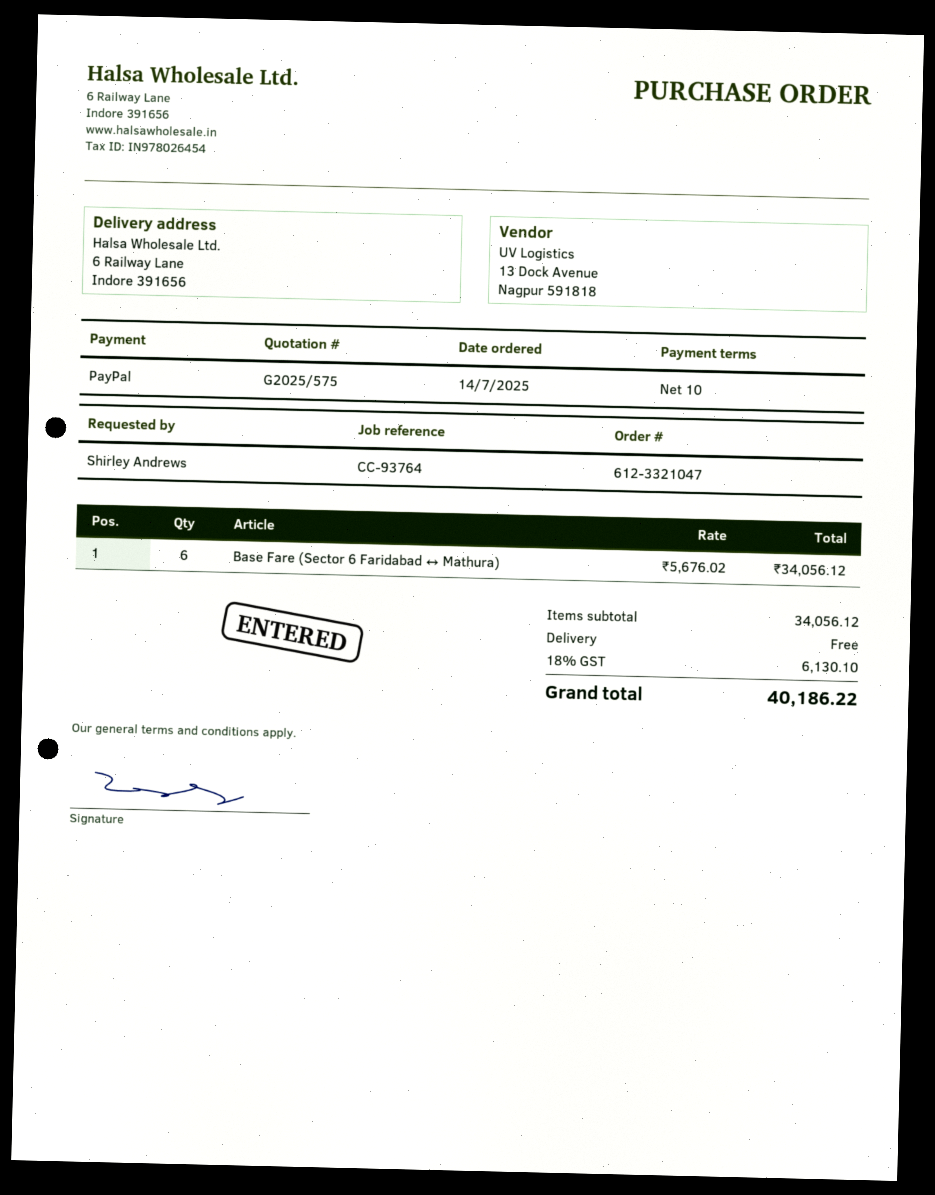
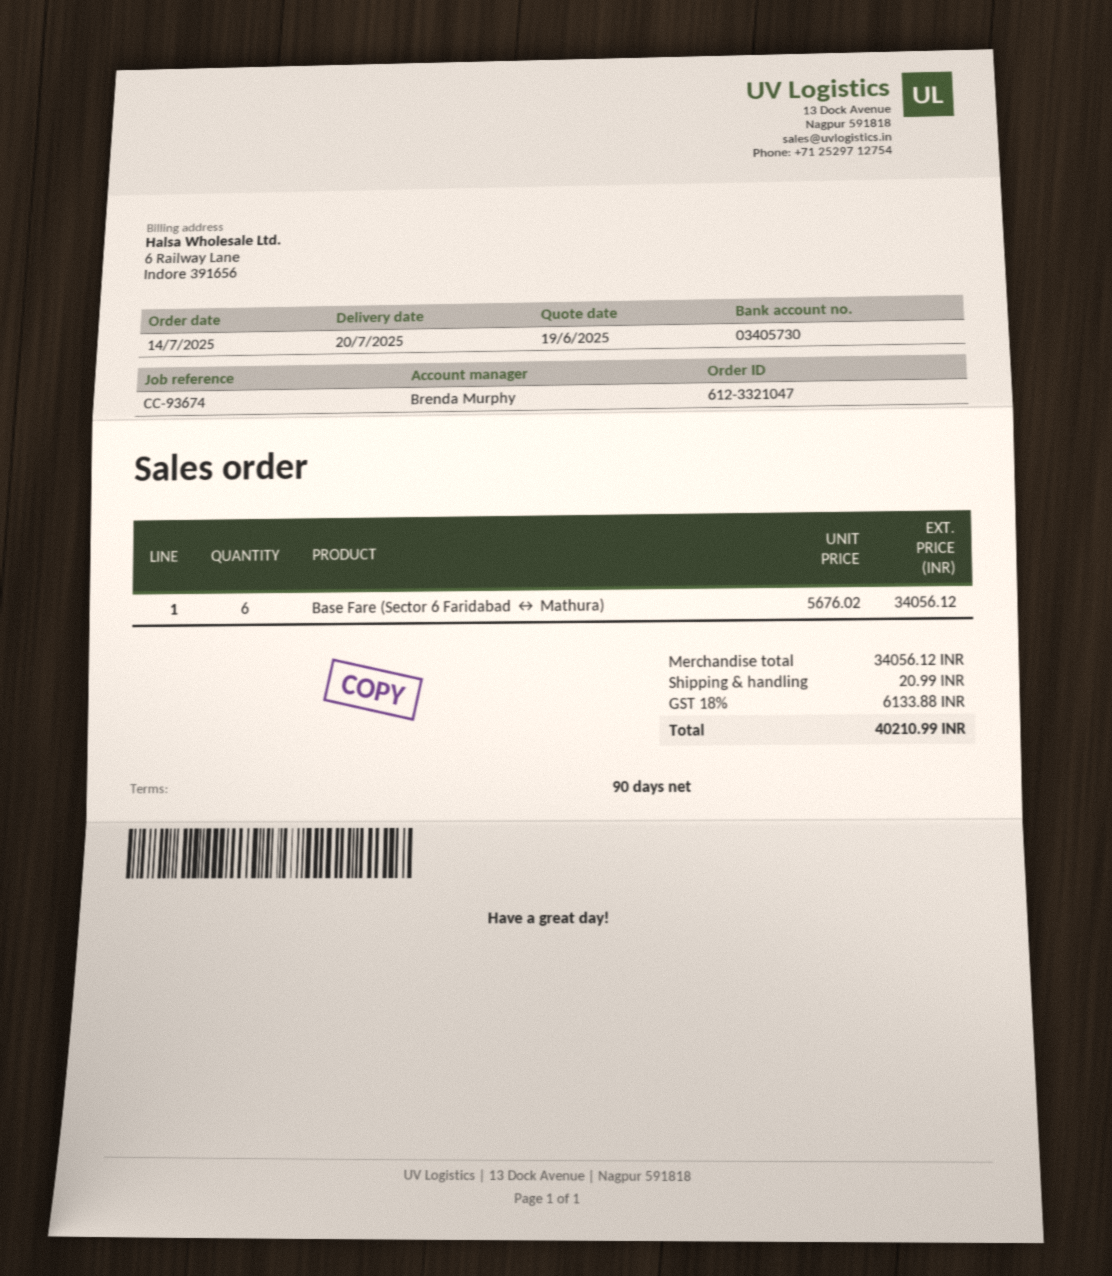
payment terms: 10 days -> 90 days
reference: CC-93764 -> CC-93674
shipping: 0.00 -> 20.99
tax: 18% = 6130.10 -> 18% = 6133.88
total: 40186.22 -> 40210.99

